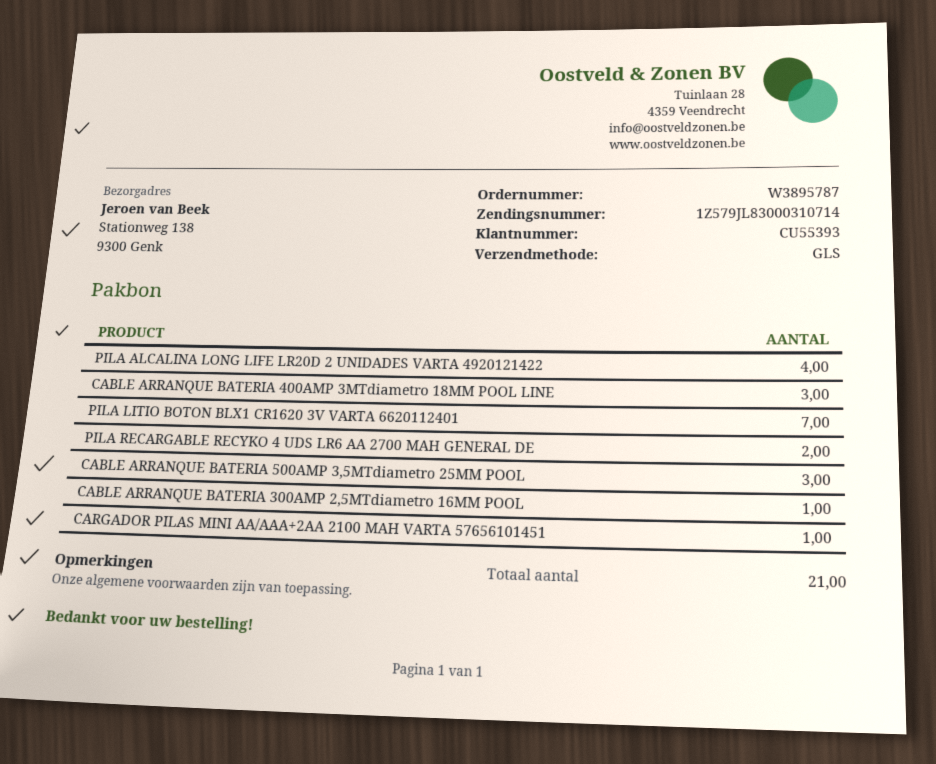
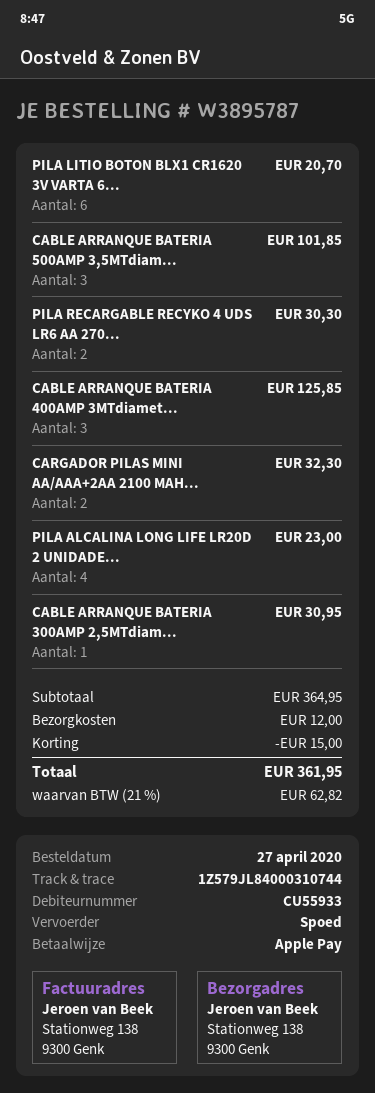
customer number: CU55393 -> CU55933
shipping method: GLS -> express
tracking number: 1Z579JL83000310714 -> 1Z579JL84000310744
PILA LITIO BOTON BLX1 CR1620 3V VARTA 6620112401: 7 -> 6
CARGADOR PILAS MINI AA/AAA+2AA 2100 MAH VARTA 57656101451: 1 -> 2

